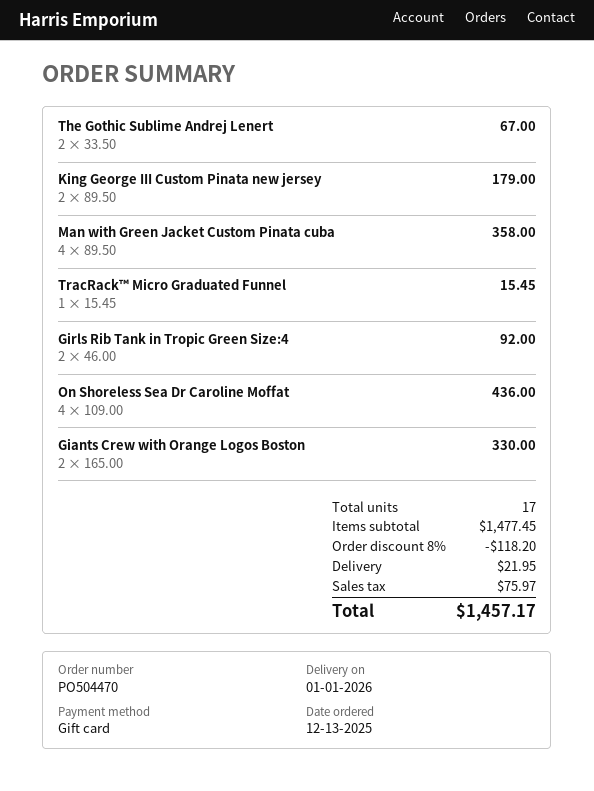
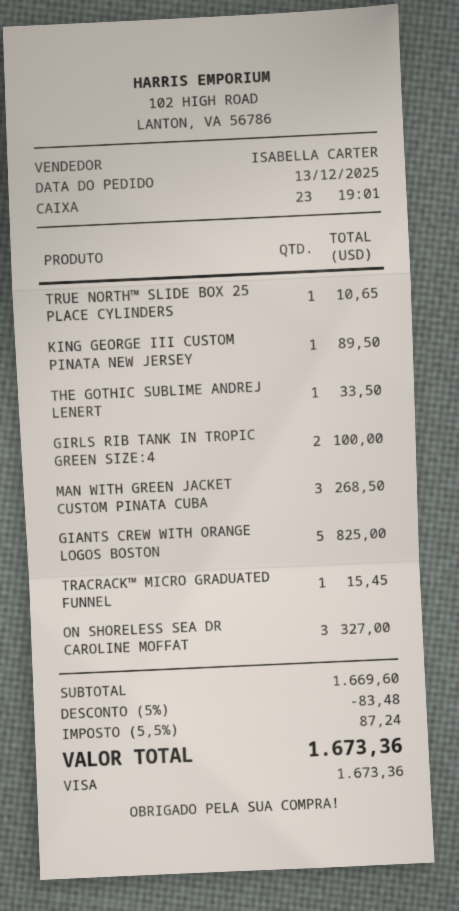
payment method: gift card -> Visa
The Gothic Sublime Andrej Lenert: 2 for 67.00 -> 1 for 33.50
King George III Custom Pinata new jersey: 2 for 179.00 -> 1 for 89.50
Man with Green Jacket Custom Pinata cuba: 4 for 358.00 -> 3 for 268.50
Girls Rib Tank in Tropic Green Size:4: 2 for 92.00 -> 2 for 100.00
On Shoreless Sea Dr Caroline Moffat: 4 for 436.00 -> 3 for 327.00
Giants Crew with Orange Logos Boston: 2 for 330.00 -> 5 for 825.00
TRUE NORTH™ SLIDE BOX 25 PLACE CYLINDERS: none -> 1 for 10.65
subtotal: 1477.45 -> 1669.60
discount: 8% = 118.20 -> 5% = 83.48
shipping: 21.95 -> none
tax: 75.97 -> 87.24
total: 1457.17 -> 1673.36

